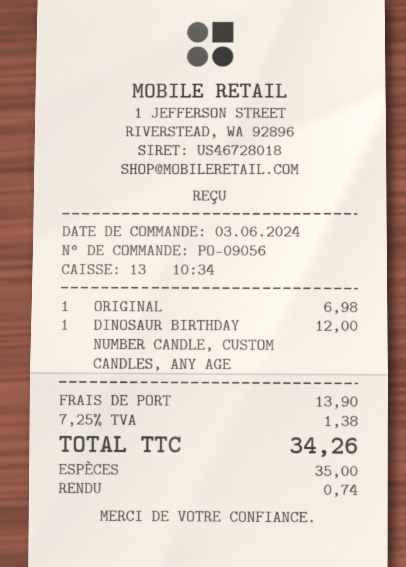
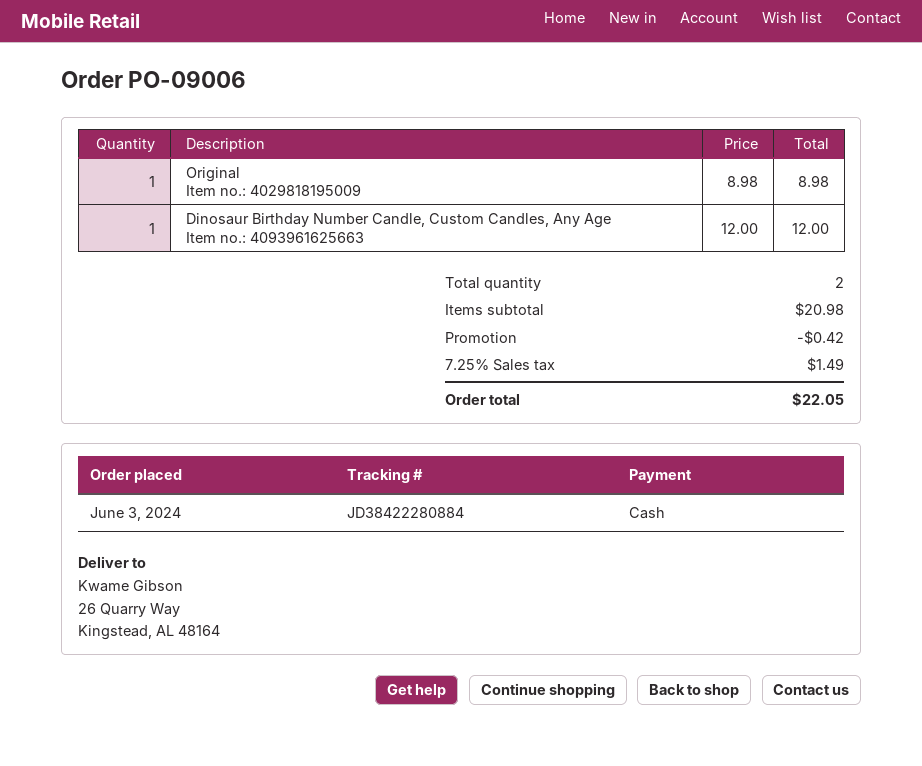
order number: PO-09056 -> PO-09006
ORIGINAL: 1 x 6.98 = 6.98 -> 1 x 8.98 = 8.98
discount: none -> 0.42
shipping: 13.90 -> none
tax: 7.25% = 1.38 -> 7.25% = 1.49
total: 34.26 -> 22.05

